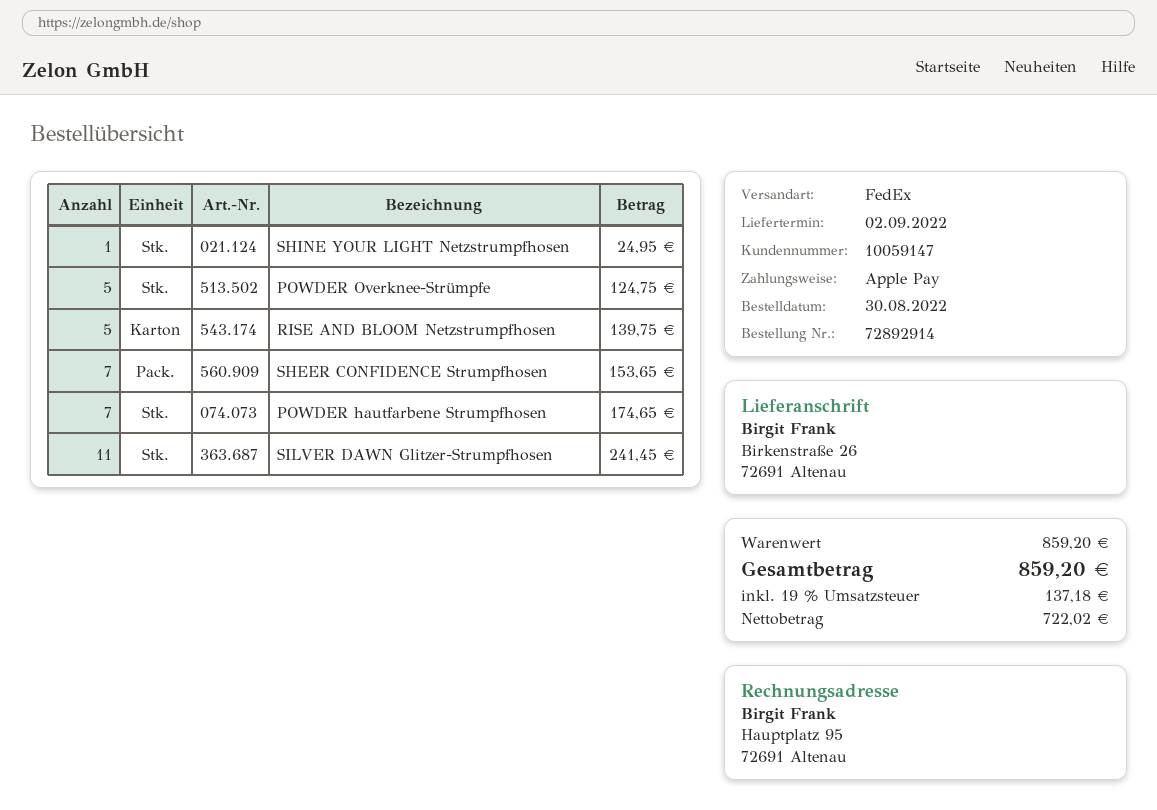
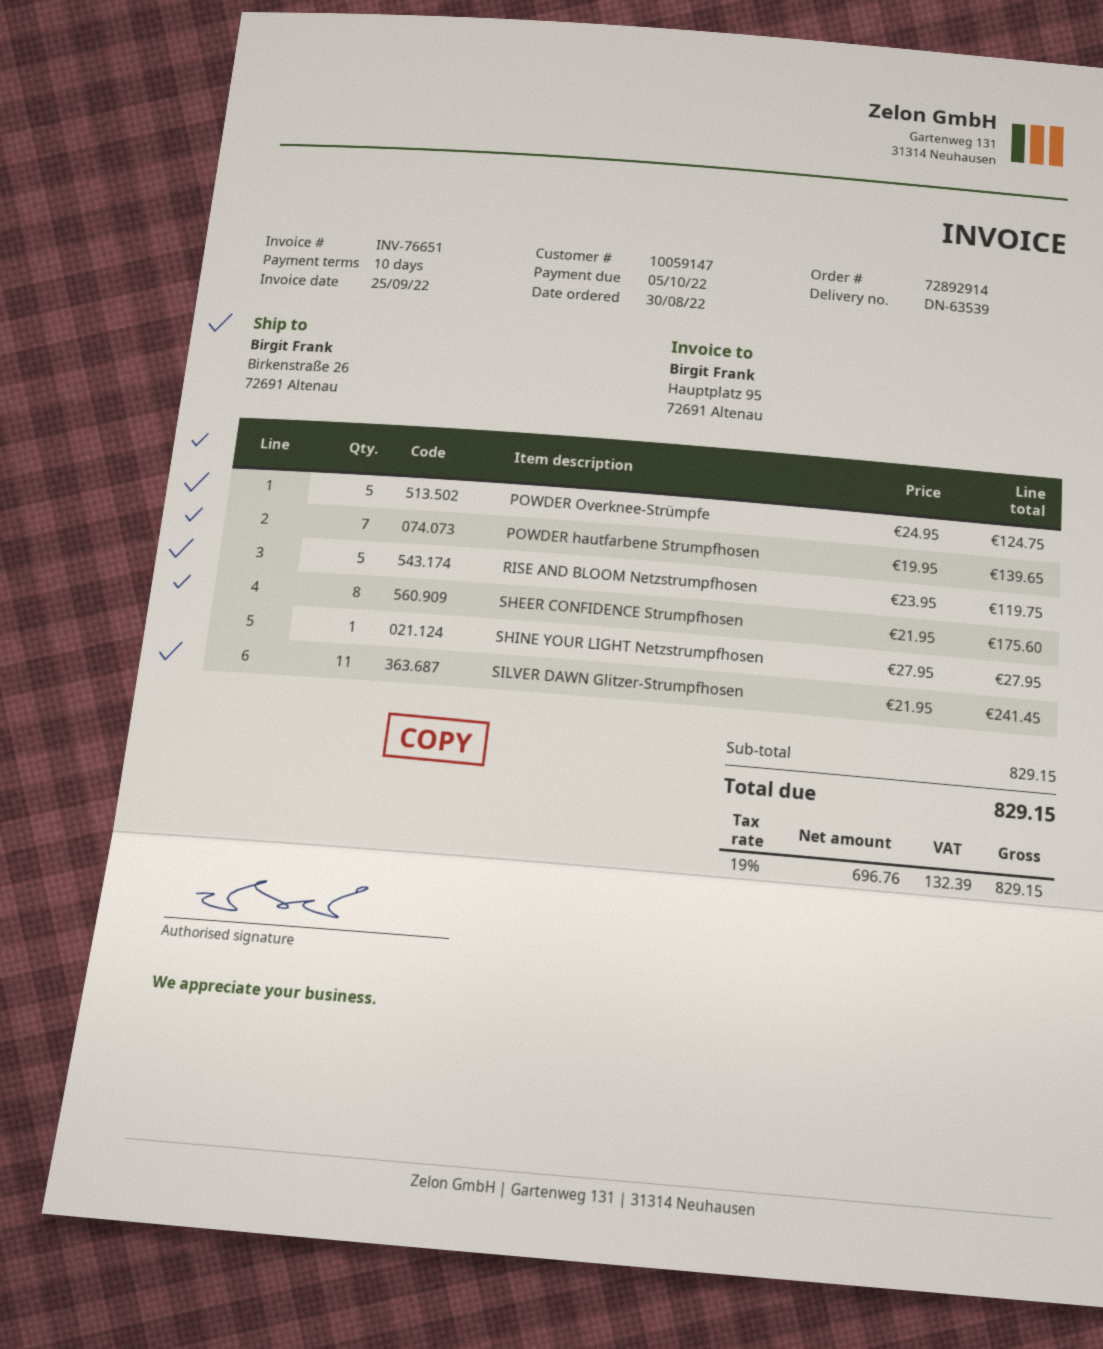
SHINE YOUR LIGHT Netzstrumpfhosen: 1 for 24.95 -> 1 for 27.95
RISE AND BLOOM Netzstrumpfhosen: 5 for 139.75 -> 5 for 119.75
SHEER CONFIDENCE Strumpfhosen: 7 for 153.65 -> 8 for 175.60
POWDER hautfarbene Strumpfhosen: 7 for 174.65 -> 7 for 139.65
subtotal: 859.20 -> 829.15
net: 722.02 -> 696.76
tax: 19% = 137.18 -> 19% = 132.39
total: 859.20 -> 829.15

